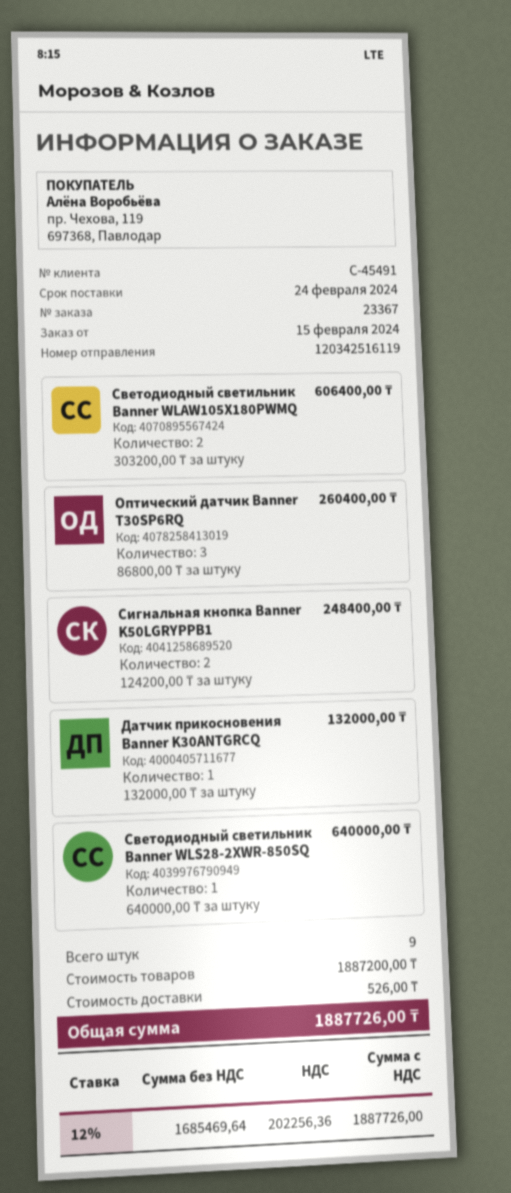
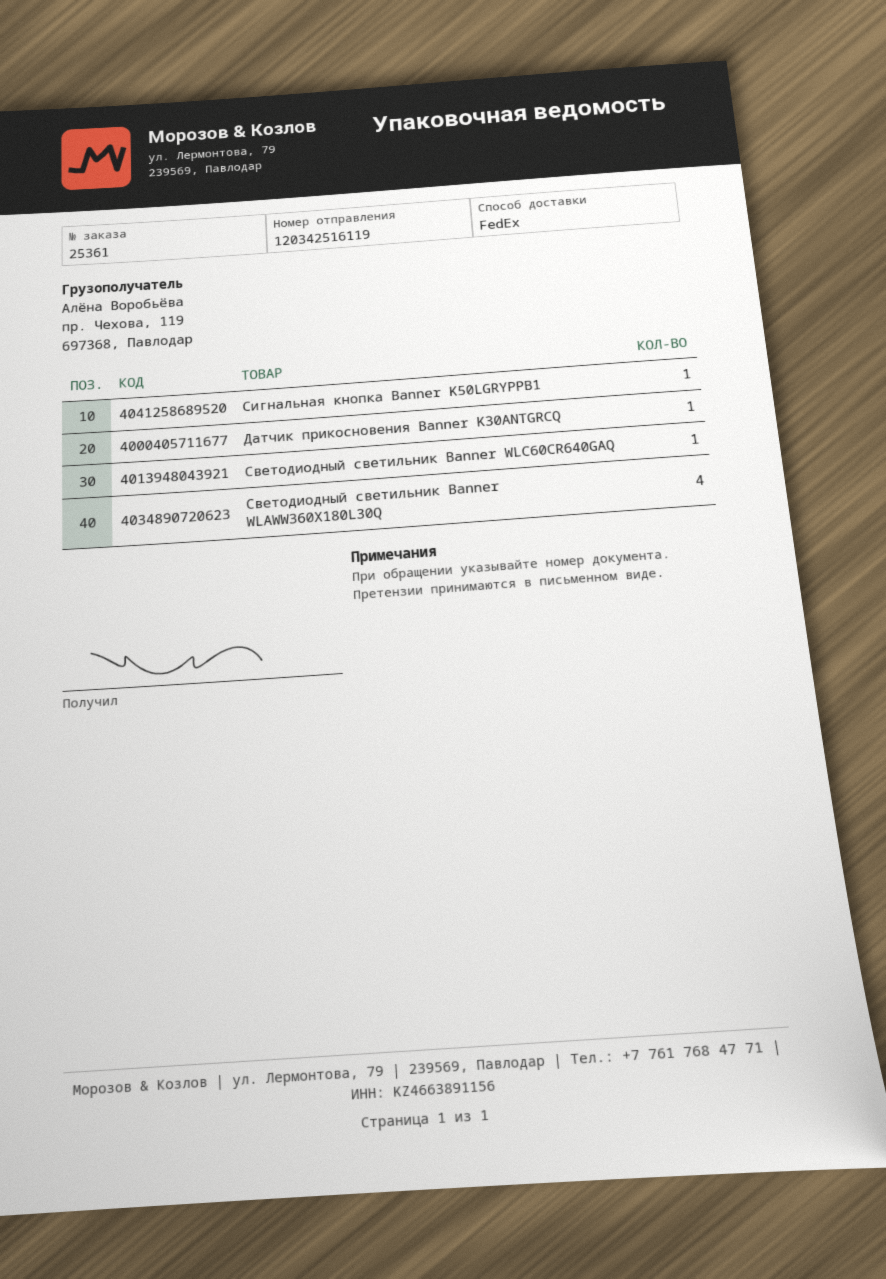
order number: 23367 -> 25361
Светодиодный светильник Banner WLAW105X180PWMQ: 2 -> none
Оптический датчик Banner T30SP6RQ: 3 -> none
Сигнальная кнопка Banner K50LGRYPPB1: 2 -> 1
Светодиодный светильник Banner WLS28-2XWR-850SQ: 1 -> none
Светодиодный светильник Banner WLC60CR640GAQ: none -> 1
Светодиодный светильник Banner WLAWW360X180L30Q: none -> 4

